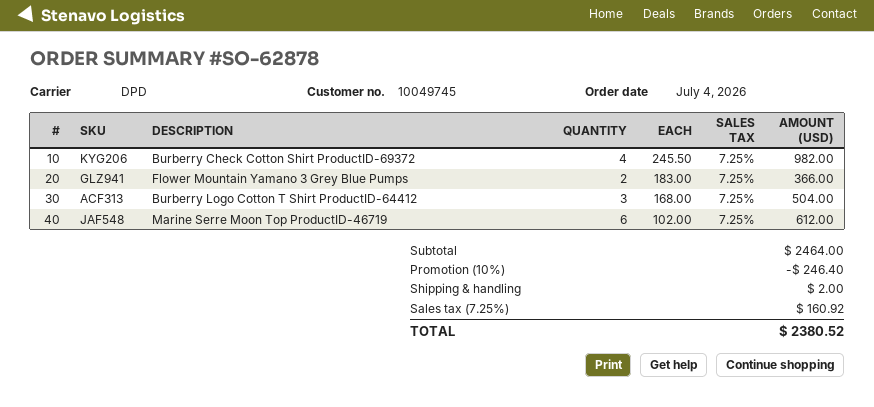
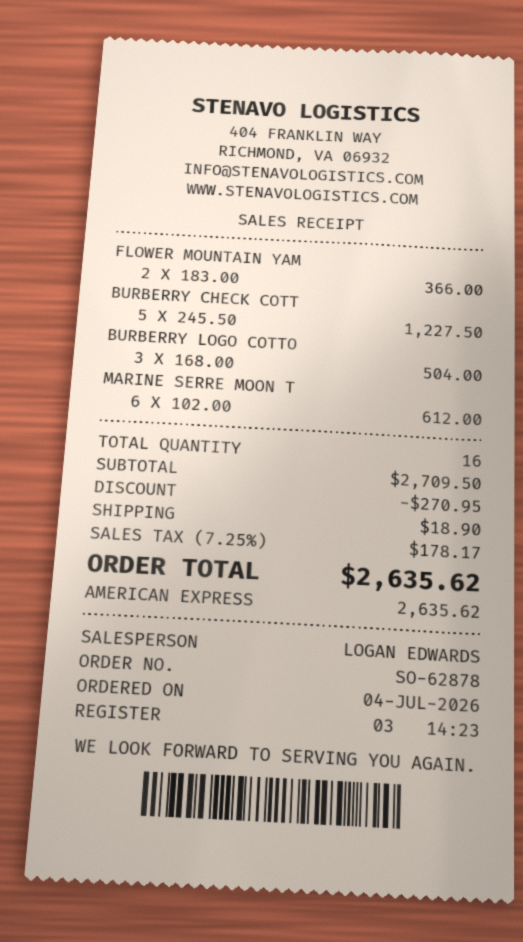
Burberry Check Cotton Shirt ProductID-69372: 4 x 245.50 = 982.00 -> 5 x 245.50 = 1227.50
subtotal: 2464.00 -> 2709.50
discount: 246.40 -> 270.95
shipping: 2.00 -> 18.90
tax: 7.25% = 160.92 -> 7.25% = 178.17
total: 2380.52 -> 2635.62

